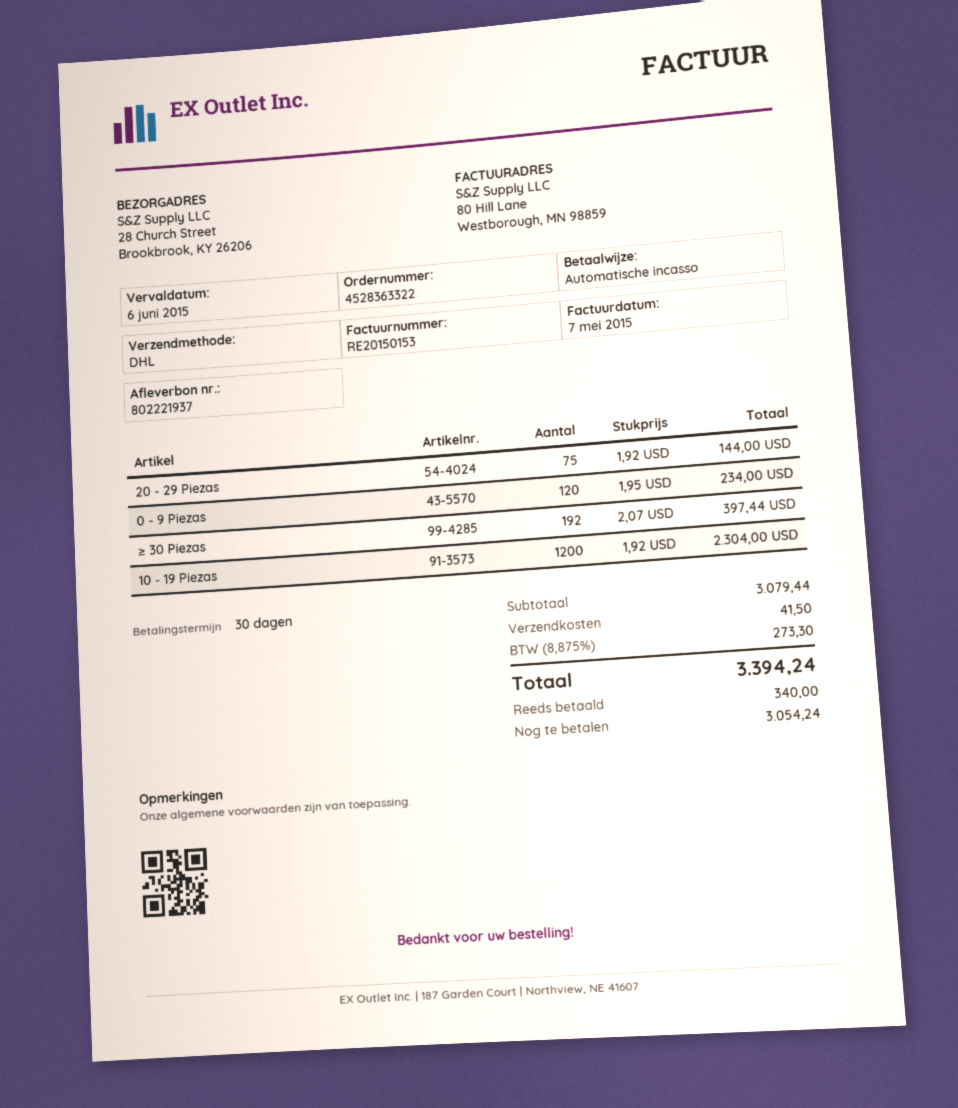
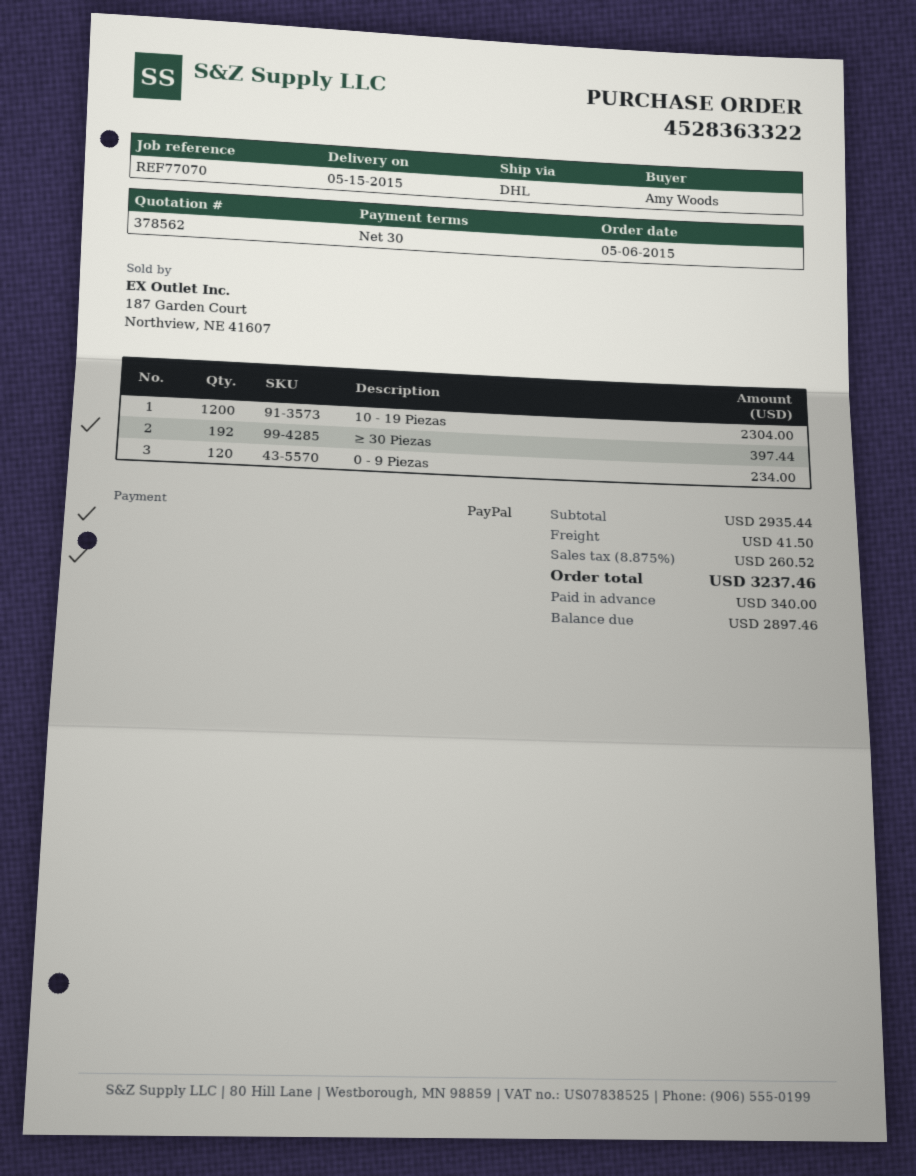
payment method: direct debit -> PayPal
20 - 29 Piezas: 75 for 144.00 -> none
subtotal: 3079.44 -> 2935.44
tax: 8.875% = 273.30 -> 8.875% = 260.52
total: 3394.24 -> 3237.46
balance: 3054.24 -> 2897.46

